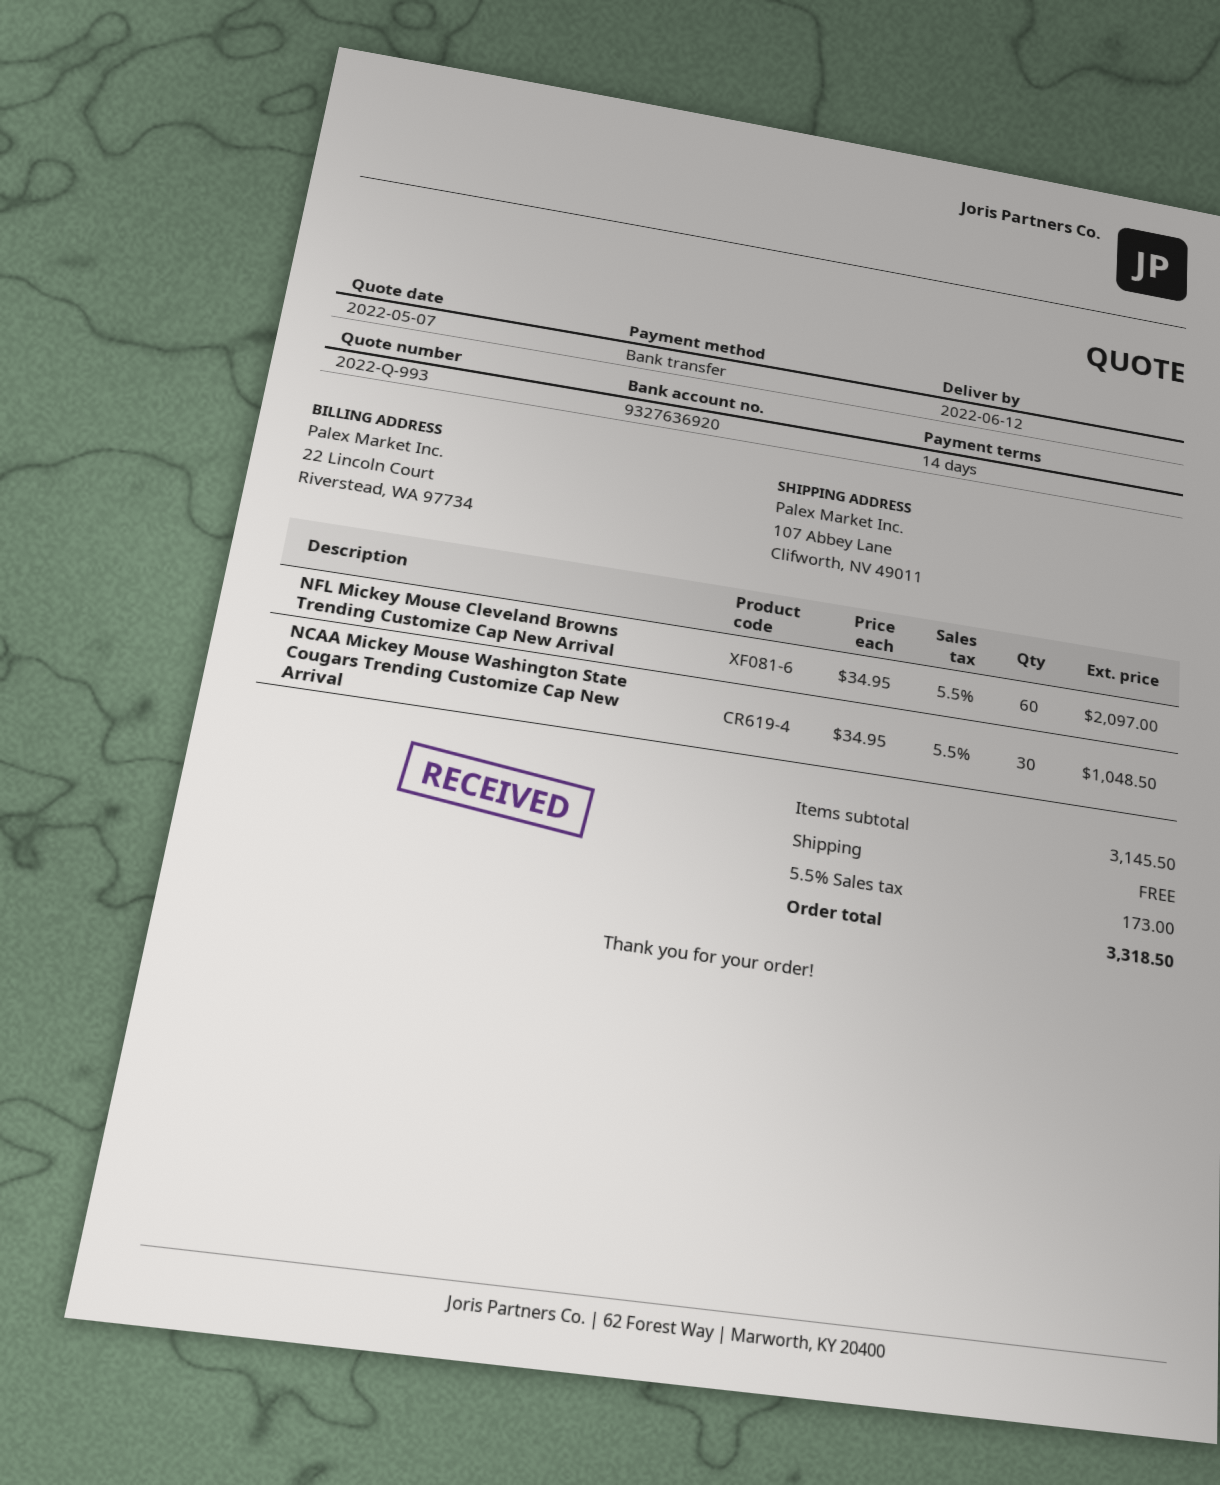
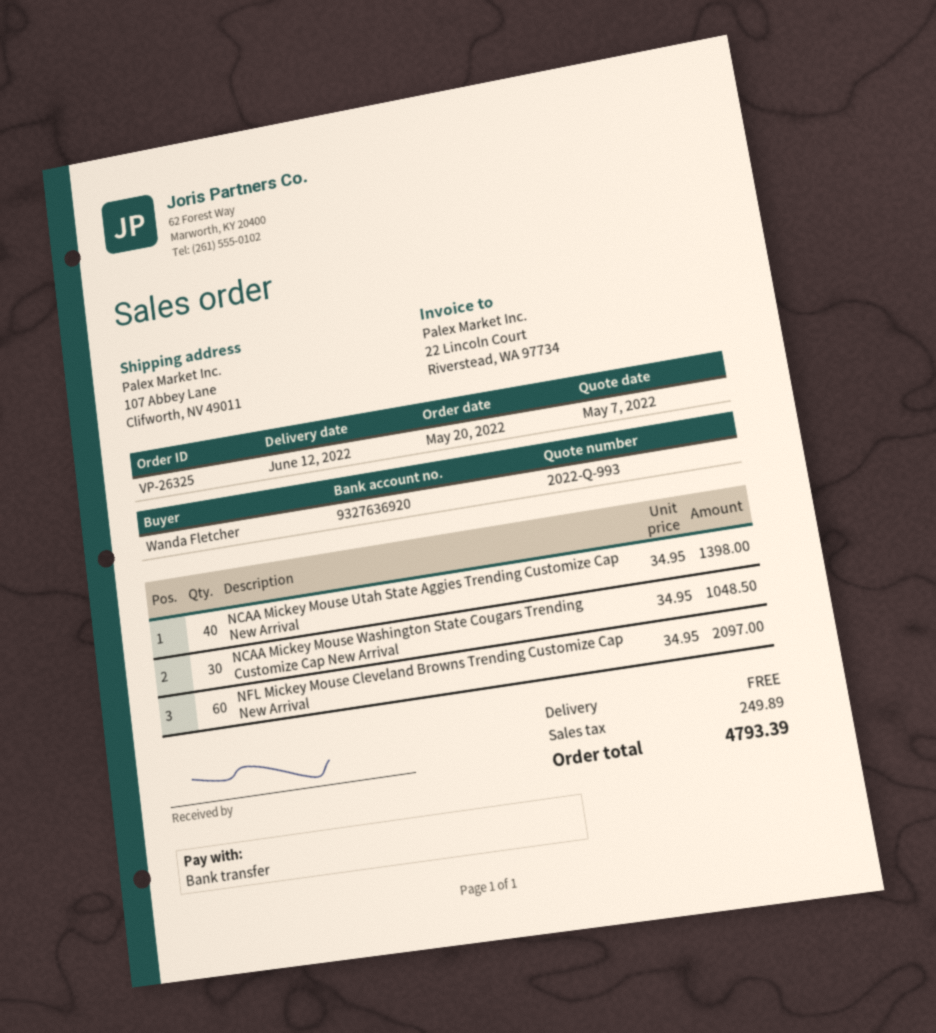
NCAA Mickey Mouse Utah State Aggies Trending Customize Cap New Arrival: none -> 40 x 34.95 = 1398.00
tax: 173.00 -> 249.89
total: 3318.50 -> 4793.39

